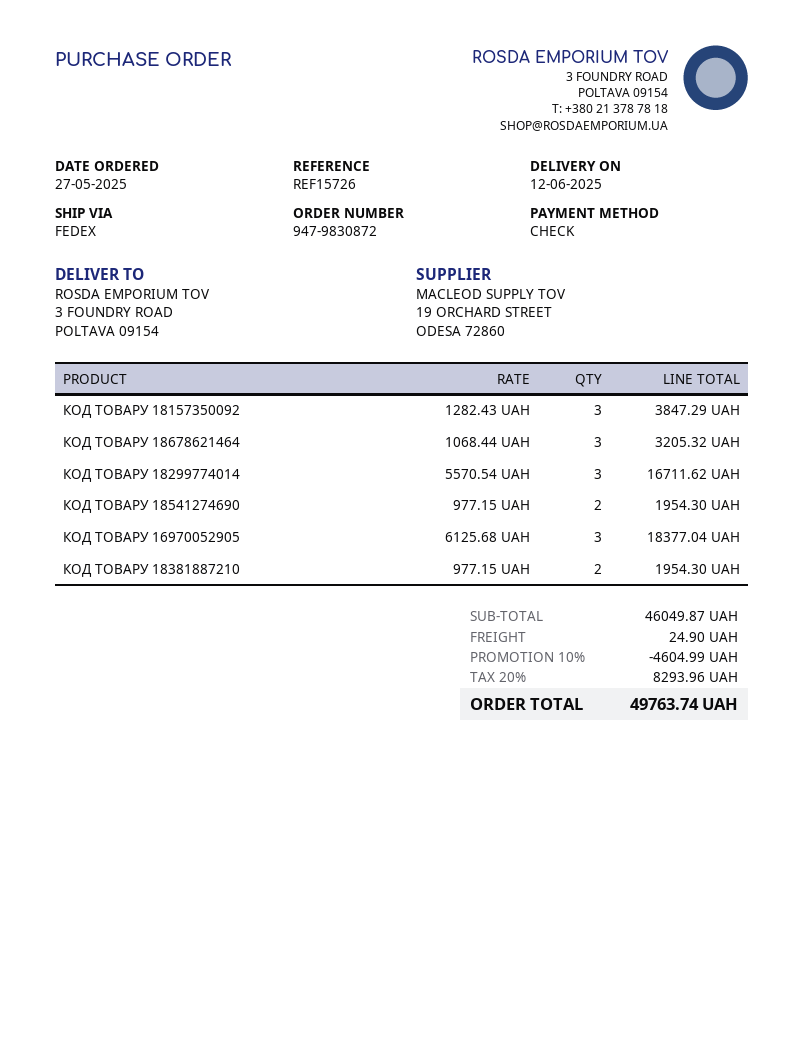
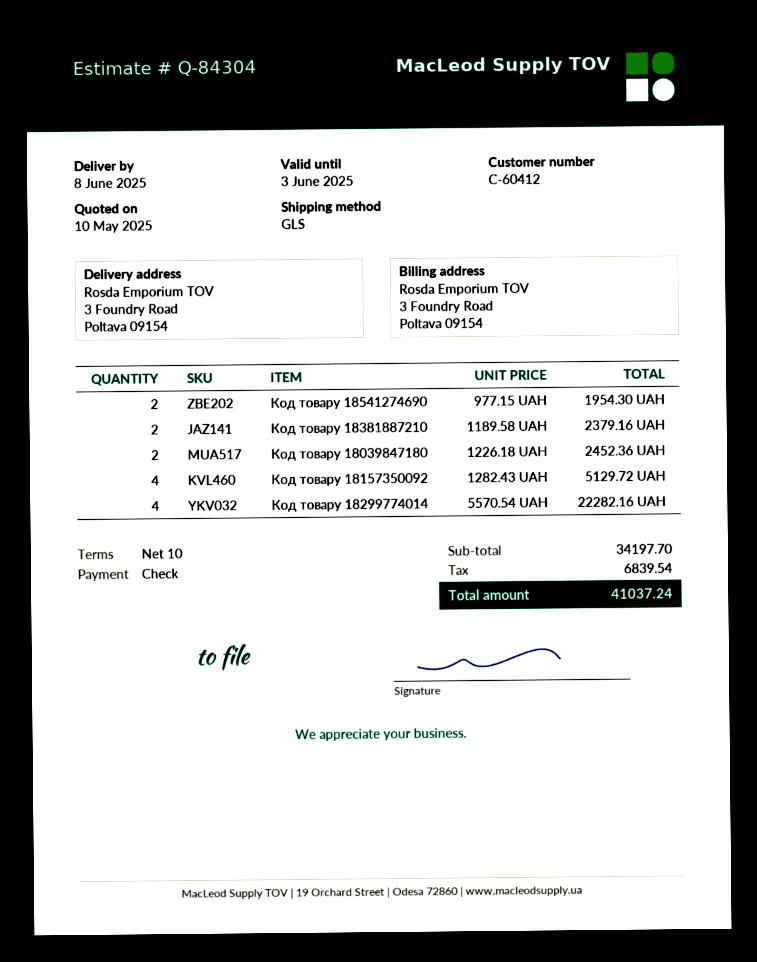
delivery date: 2025-06-12 -> 2025-06-08
shipping method: FedEx -> GLS
КОД ТОВАРУ 18157350092: 3 x 1282.43 = 3847.29 -> 4 x 1282.43 = 5129.72
КОД ТОВАРУ 18678621464: 3 x 1068.44 = 3205.32 -> none
КОД ТОВАРУ 18299774014: 3 x 5570.54 = 16711.62 -> 4 x 5570.54 = 22282.16
КОД ТОВАРУ 16970052905: 3 x 6125.68 = 18377.04 -> none
КОД ТОВАРУ 18381887210: 2 x 977.15 = 1954.30 -> 2 x 1189.58 = 2379.16
Код товару 18039847180: none -> 2 x 1226.18 = 2452.36
subtotal: 46049.87 -> 34197.70
discount: 10% = 4604.99 -> none
shipping: 24.90 -> none
tax: 8293.96 -> 6839.54
total: 49763.74 -> 41037.24

